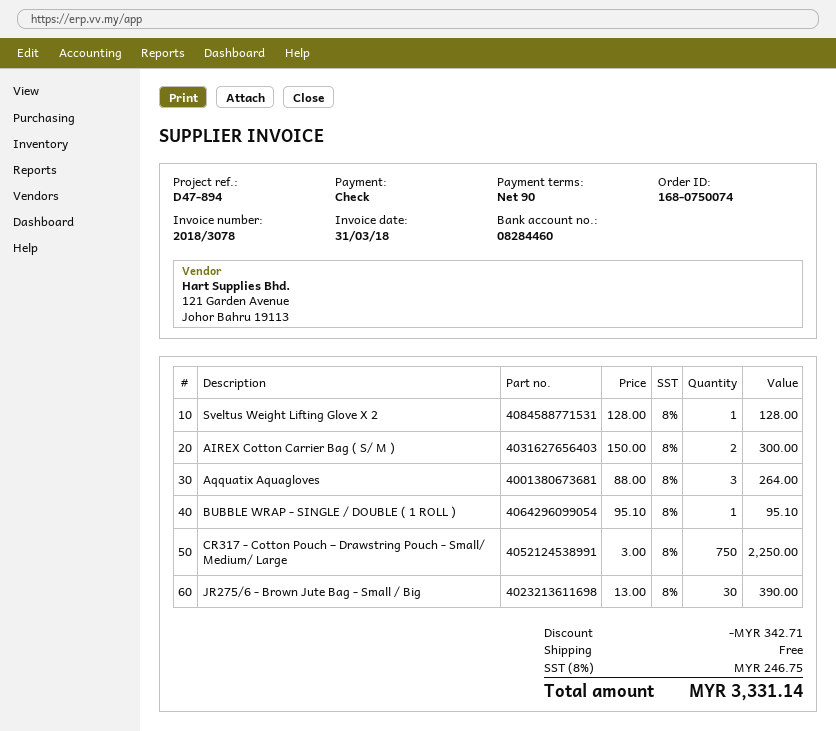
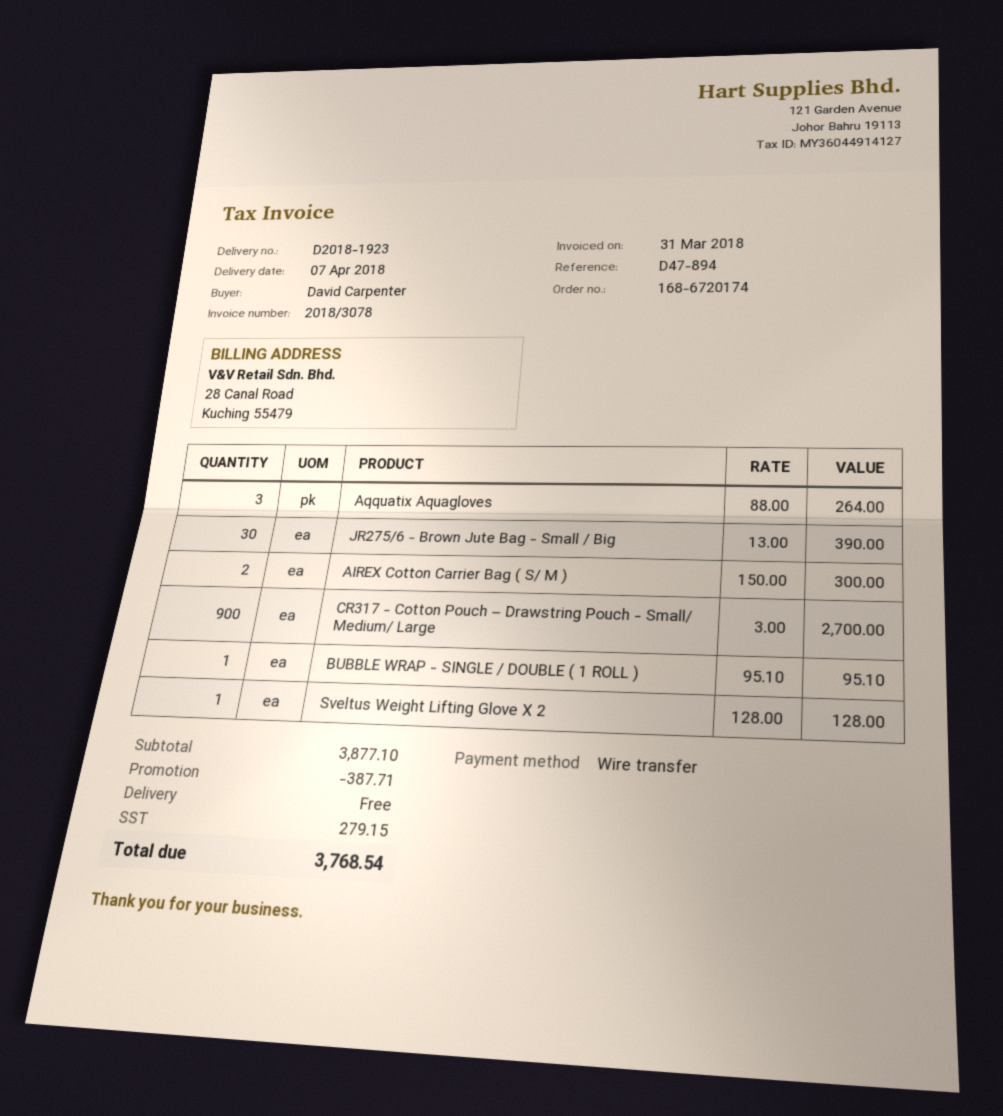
order number: 168-0750074 -> 168-6720174
payment method: cheque -> bank transfer
CR317 - Cotton Pouch – Drawstring Pouch - Small/ Medium/ Large: 750 x 3.00 = 2250.00 -> 900 x 3.00 = 2700.00
discount: 342.71 -> 387.71
tax: 246.75 -> 279.15
total: 3331.14 -> 3768.54

